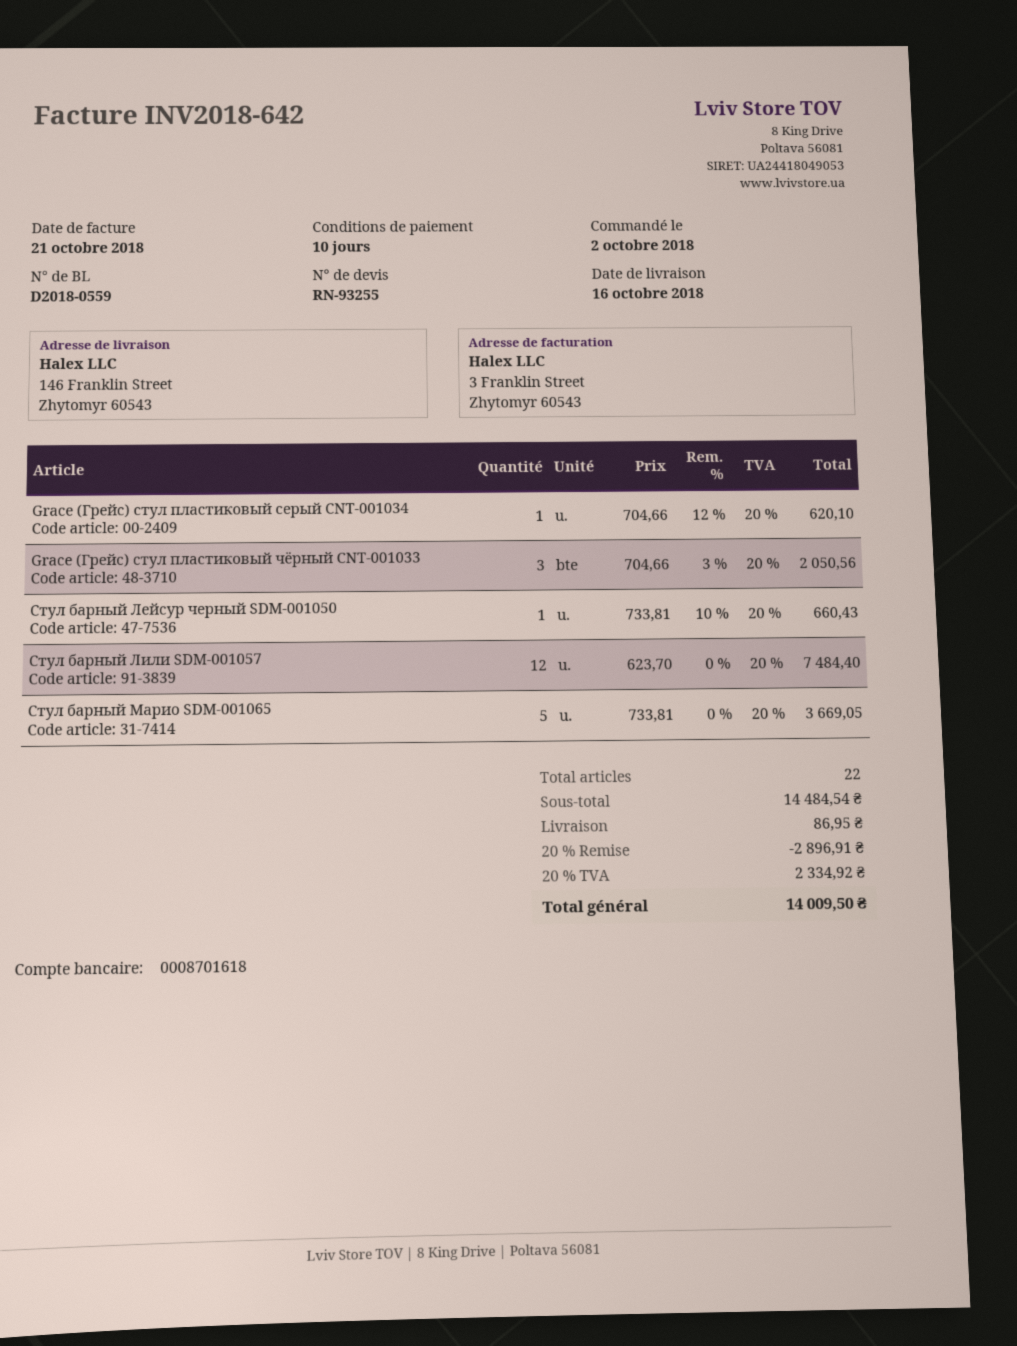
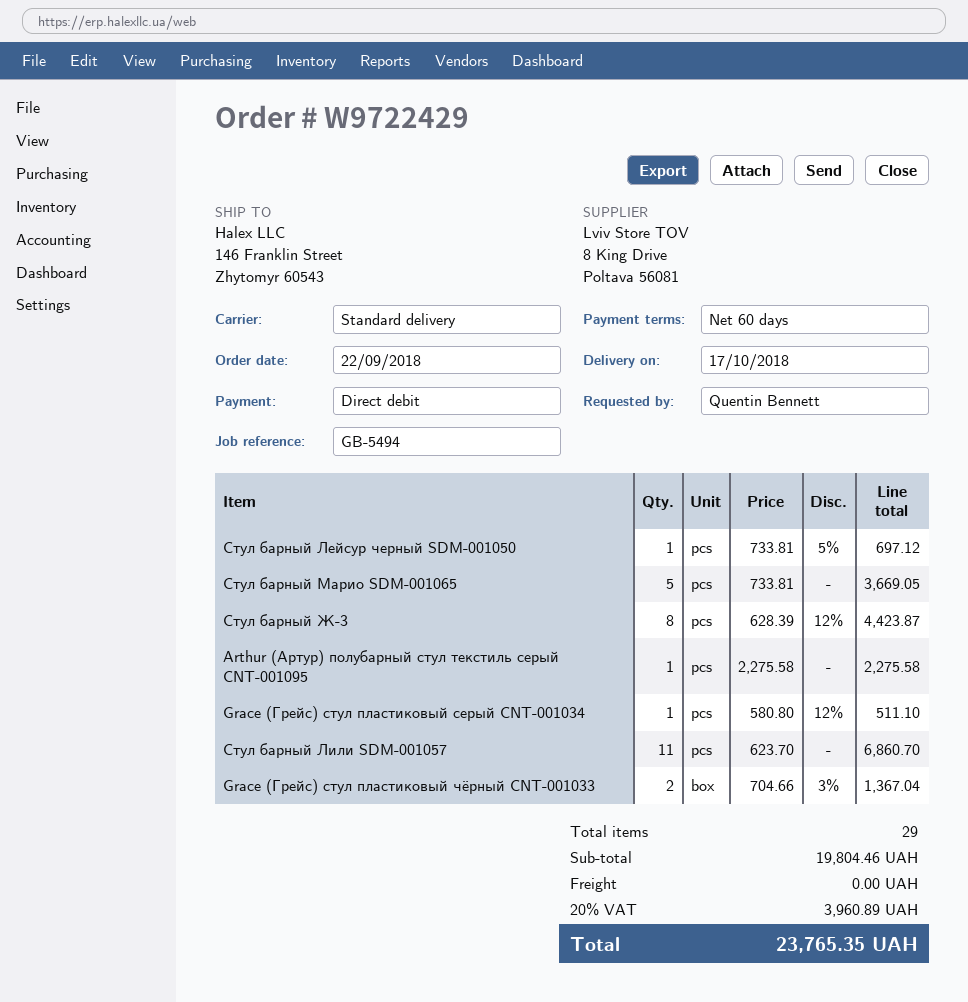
order date: 2018-10-02 -> 2018-09-22
delivery date: 2018-10-16 -> 2018-10-17
payment terms: 10 days -> 60 days
Grace (Грейс) стул пластиковый серый CNT-001034: 1 x 704.66 - 12% = 620.10 -> 1 x 580.80 - 12% = 511.10
Grace (Грейс) стул пластиковый чёрный CNT-001033: 3 x 704.66 - 3% = 2050.56 -> 2 x 704.66 - 3% = 1367.04
Стул барный Лейсур черный SDM-001050: 1 x 733.81 - 10% = 660.43 -> 1 x 733.81 - 5% = 697.12
Стул барный Лили SDM-001057: 12 x 623.70 = 7484.40 -> 11 x 623.70 = 6860.70
Стул барный Ж-3: none -> 8 x 628.39 - 12% = 4423.87
Arthur (Артур) полубарный стул текстиль серый CNT-001095: none -> 1 x 2275.58 = 2275.58
total quantity: 22 -> 29
subtotal: 14484.54 -> 19804.46
discount: 20% = 2896.91 -> none
shipping: 86.95 -> 0.00
tax: 20% = 2334.92 -> 20% = 3960.89
total: 14009.50 -> 23765.35

